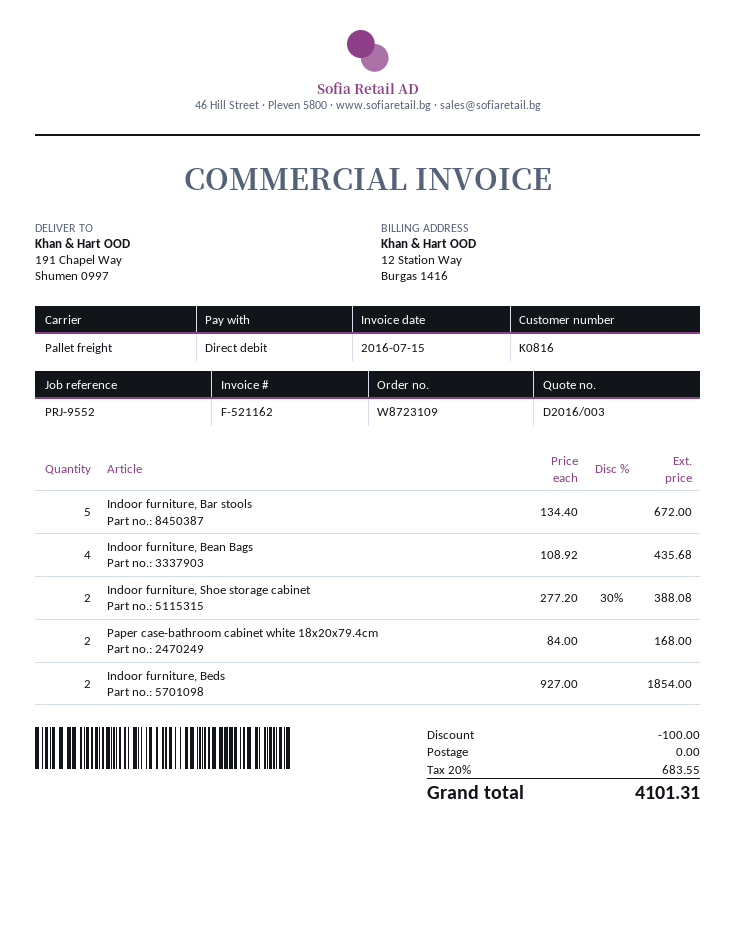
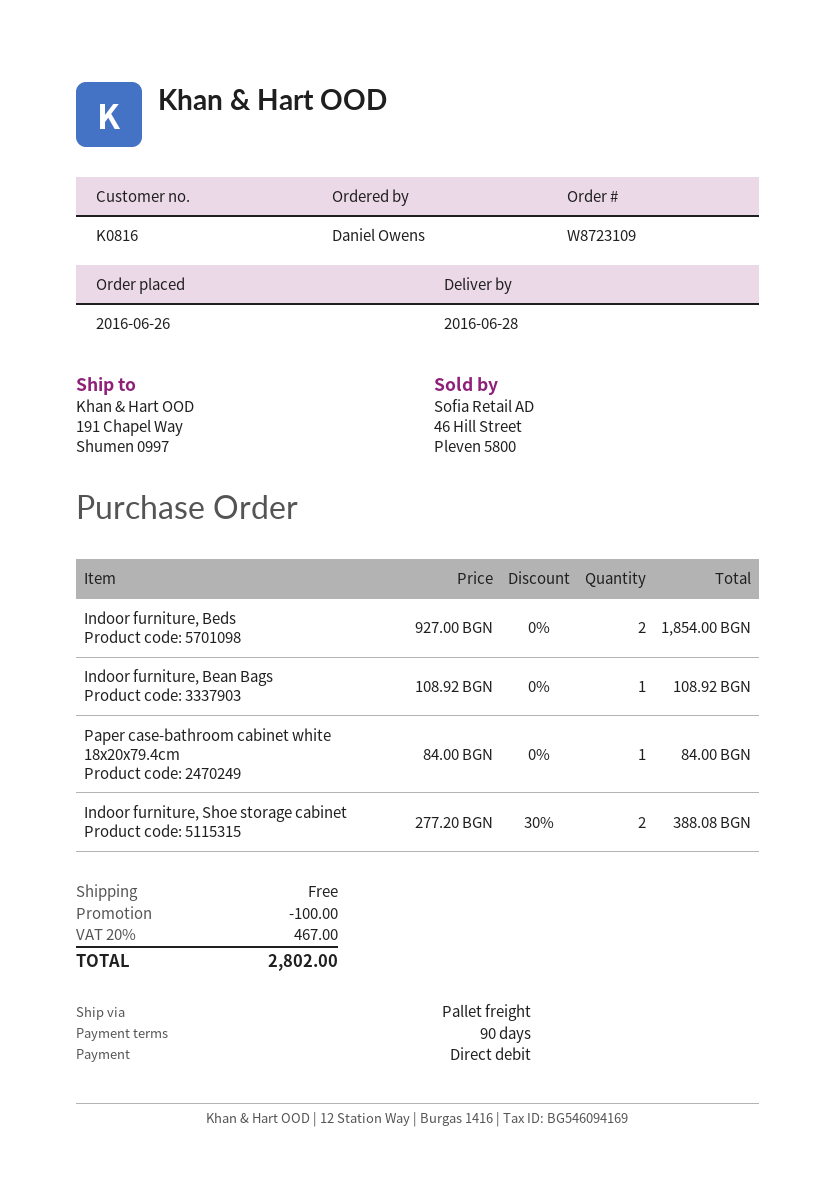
Indoor furniture, Bar stools: 5 x 134.40 = 672.00 -> none
Indoor furniture, Bean Bags: 4 x 108.92 = 435.68 -> 1 x 108.92 = 108.92
Paper case-bathroom cabinet white 18x20x79.4cm: 2 x 84.00 = 168.00 -> 1 x 84.00 = 84.00
tax: 20% = 683.55 -> 20% = 467.00
total: 4101.31 -> 2802.00

